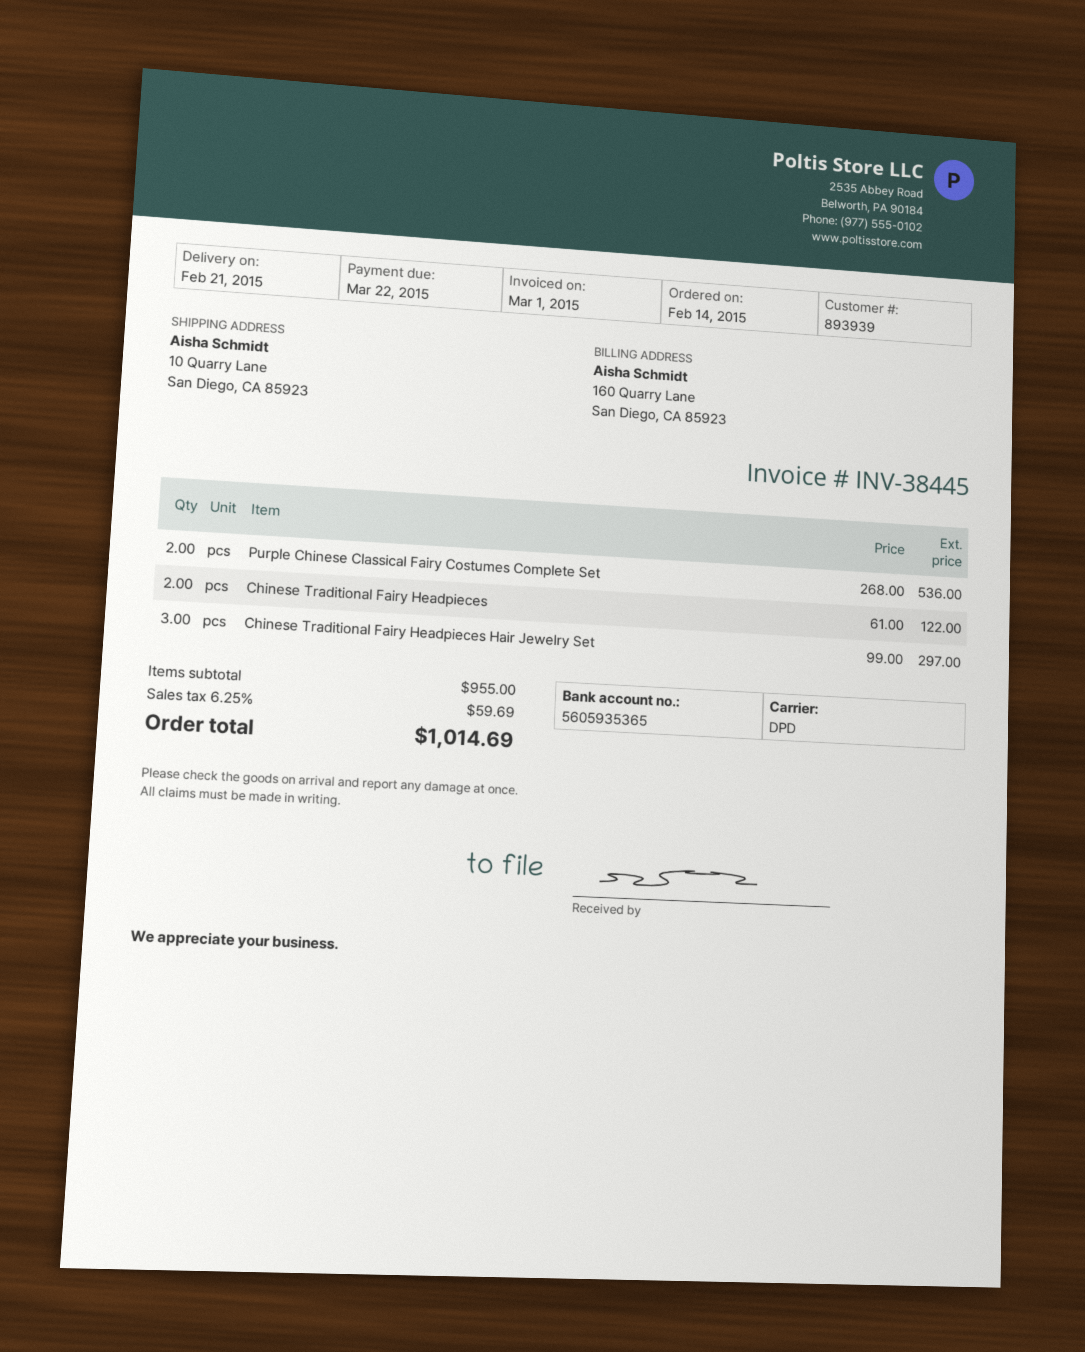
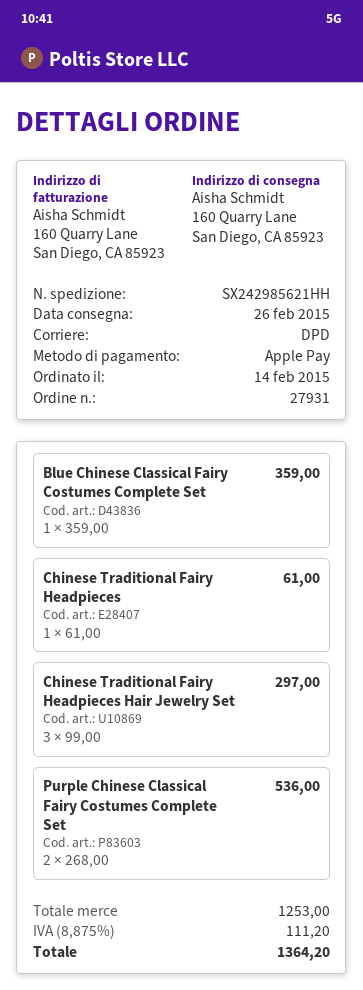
delivery date: 2015-02-21 -> 2015-02-26
ship to: 10 Quarry Lane, San Diego, CA 85923 -> 160 Quarry Lane, San Diego, CA 85923
Chinese Traditional Fairy Headpieces: 2 x 61.00 = 122.00 -> 1 x 61.00 = 61.00
Blue Chinese Classical Fairy Costumes Complete Set: none -> 1 x 359.00 = 359.00
subtotal: 955.00 -> 1253.00
tax: 6.25% = 59.69 -> 8.875% = 111.20
total: 1014.69 -> 1364.20

